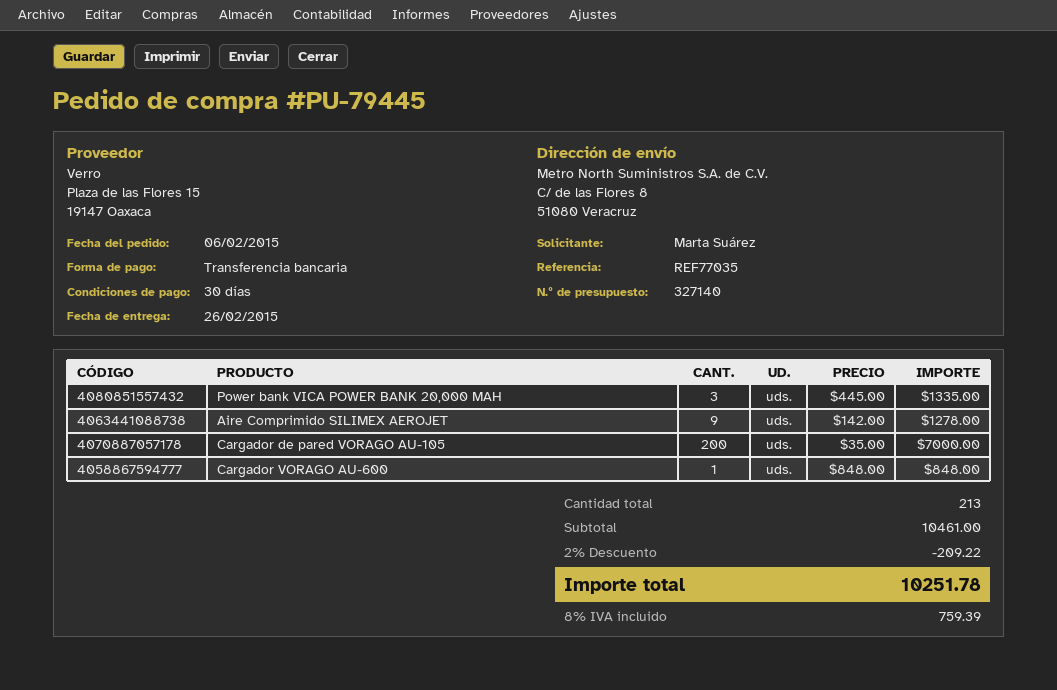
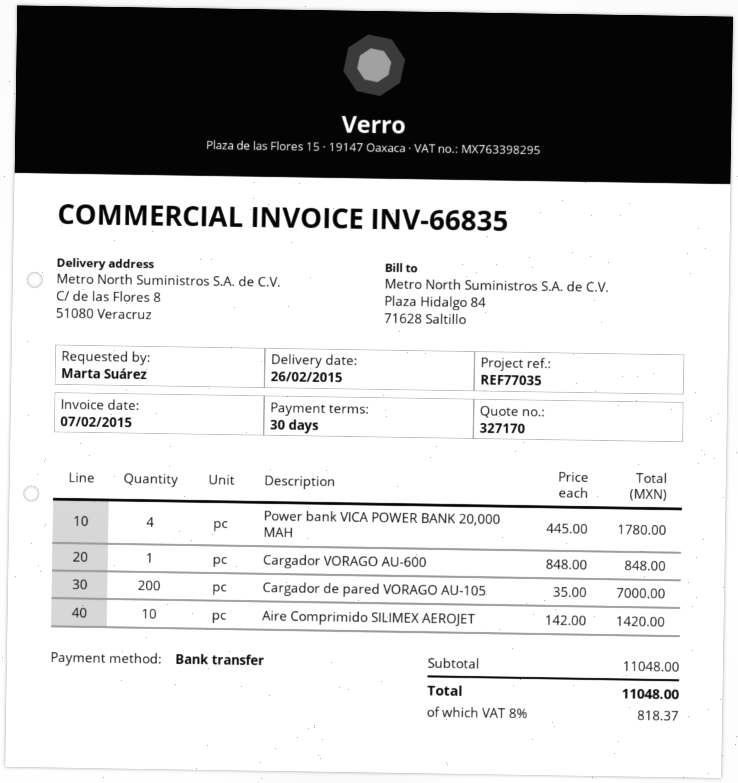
quote number: 327140 -> 327170
Power bank VICA POWER BANK 20,000 MAH: 3 x 445.00 = 1335.00 -> 4 x 445.00 = 1780.00
Aire Comprimido SILIMEX AEROJET: 9 x 142.00 = 1278.00 -> 10 x 142.00 = 1420.00
subtotal: 10461.00 -> 11048.00
discount: 2% = 209.22 -> none
tax: 8% = 759.39 -> 8% = 818.37
total: 10251.78 -> 11048.00

